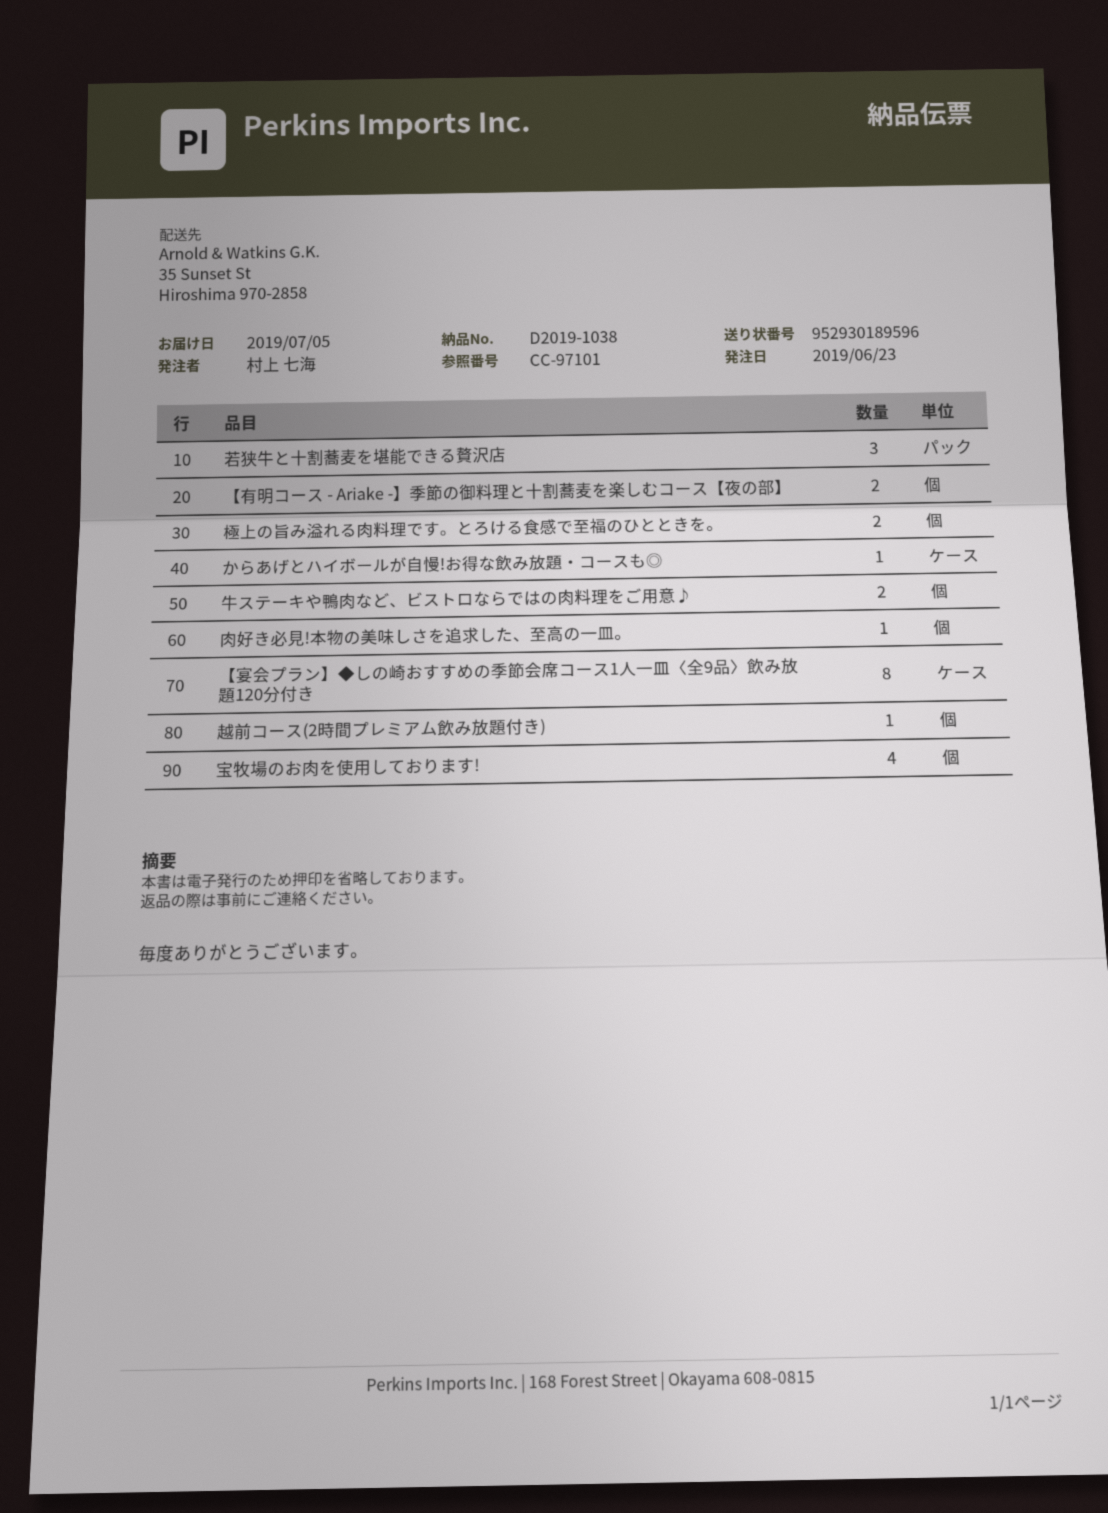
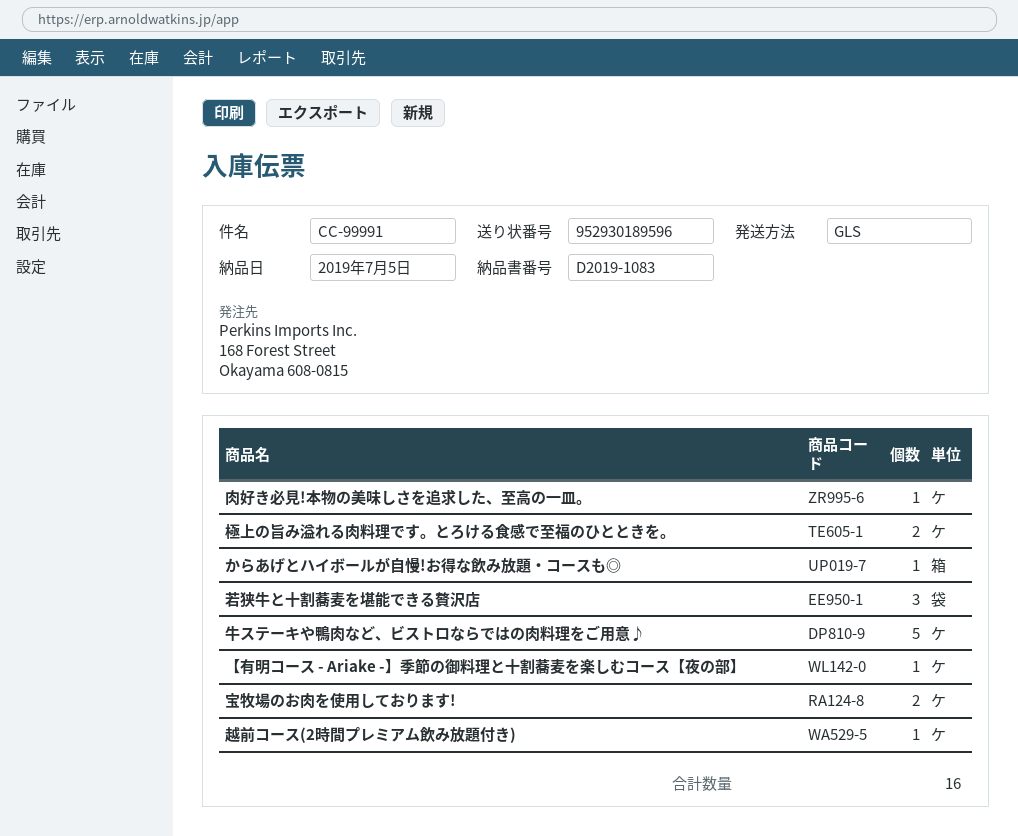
delivery note number: D2019-1038 -> D2019-1083
reference: CC-97101 -> CC-99991
【有明コース - Ariake -】季節の御料理と十割蕎麦を楽しむコース【夜の部】: 2 -> 1
牛ステーキや鴨肉など、ビストロならではの肉料理をご用意♪: 2 -> 5
【宴会プラン】◆しの崎おすすめの季節会席コース1人一皿〈全9品〉飲み放題120分付き: 8 -> none
宝牧場のお肉を使用しております!: 4 -> 2

